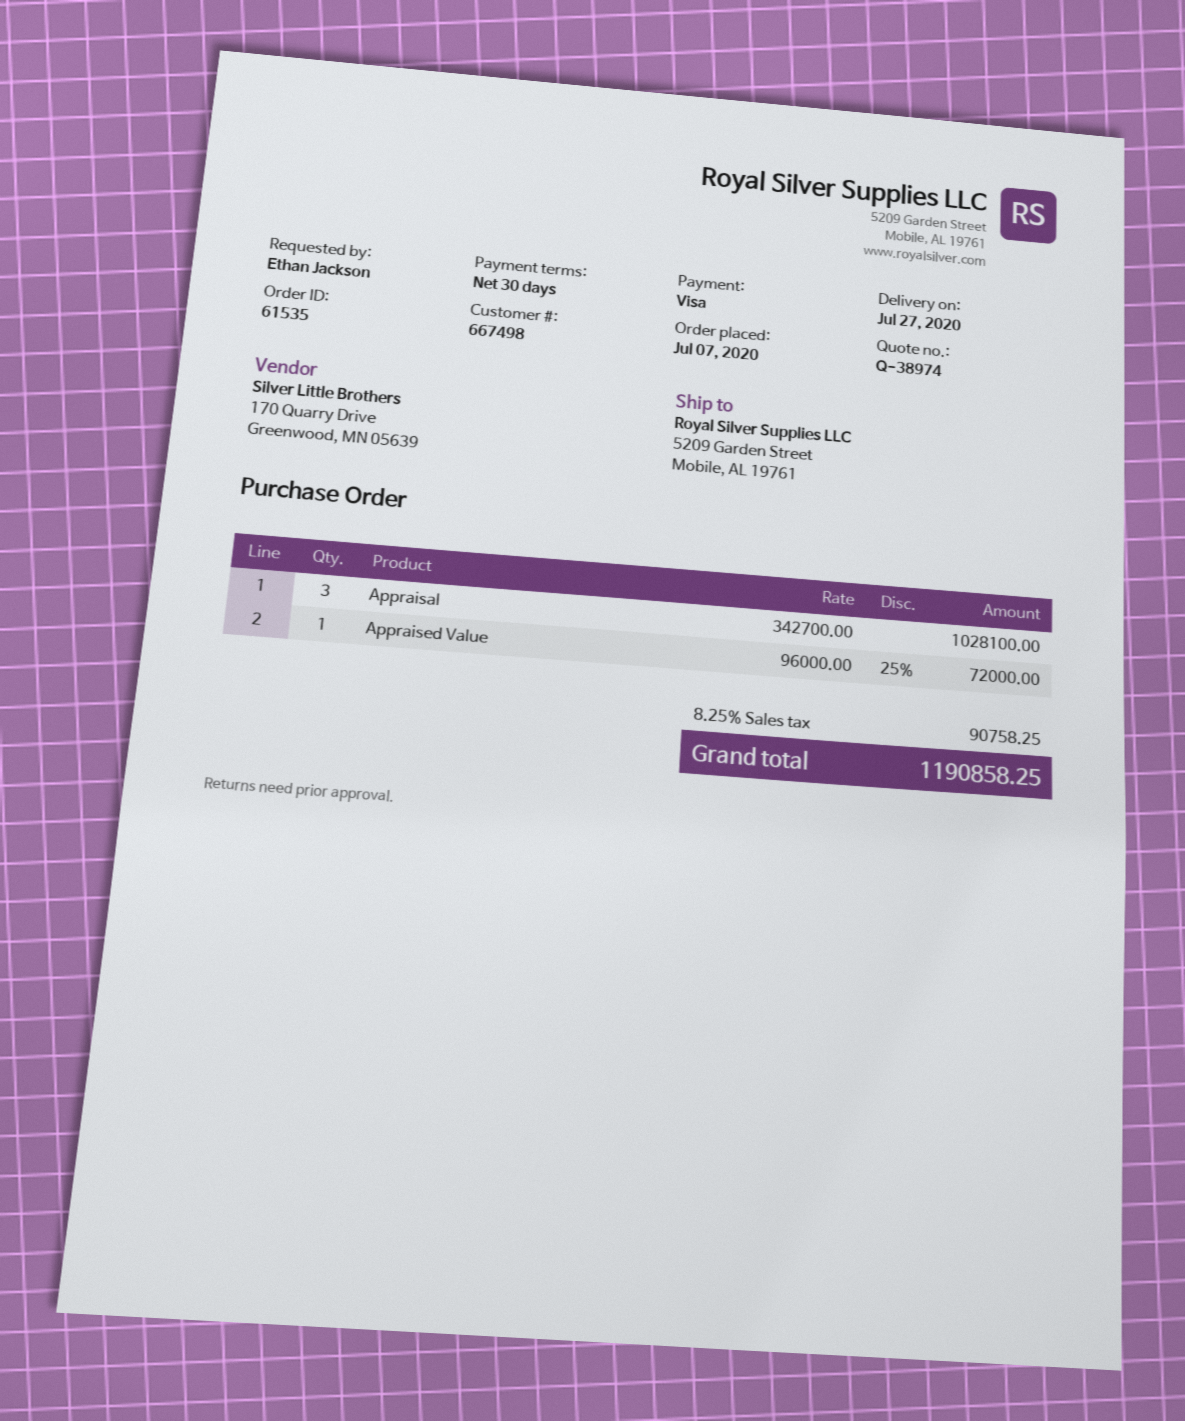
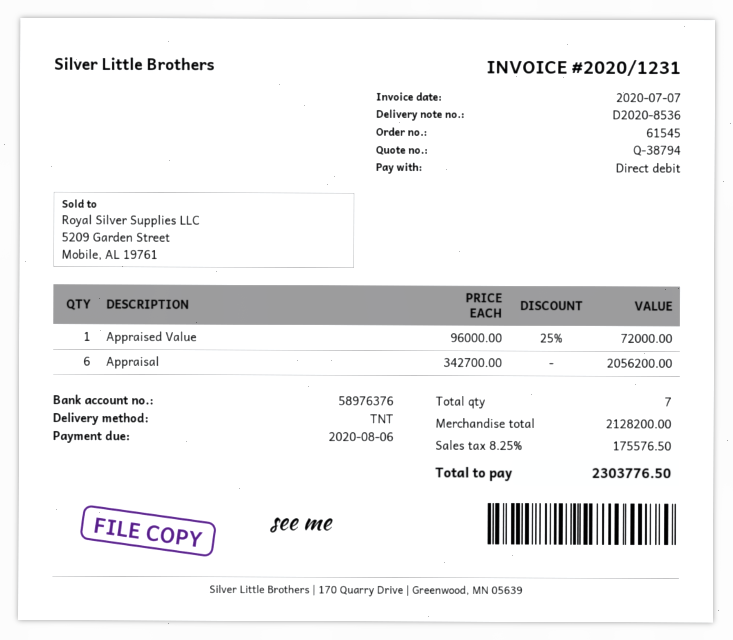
quote number: Q-38974 -> Q-38794
order number: 61535 -> 61545
payment method: Visa -> direct debit
Appraisal: 3 x 342700.00 = 1028100.00 -> 6 x 342700.00 = 2056200.00
tax: 8.25% = 90758.25 -> 8.25% = 175576.50
total: 1190858.25 -> 2303776.50

